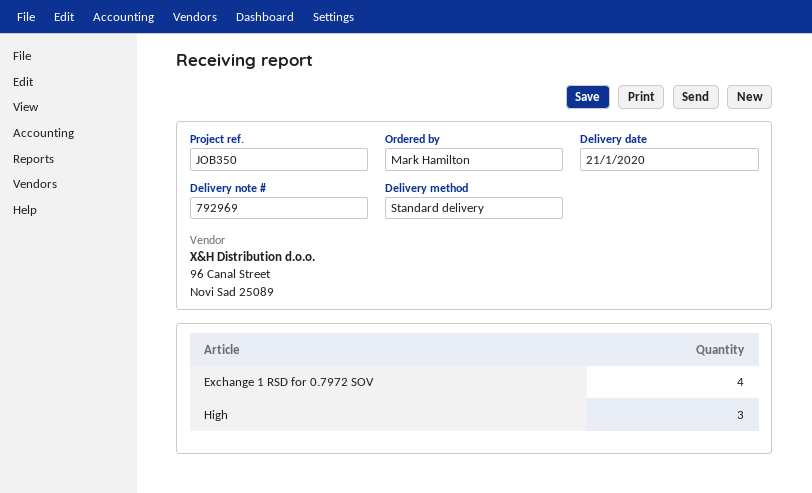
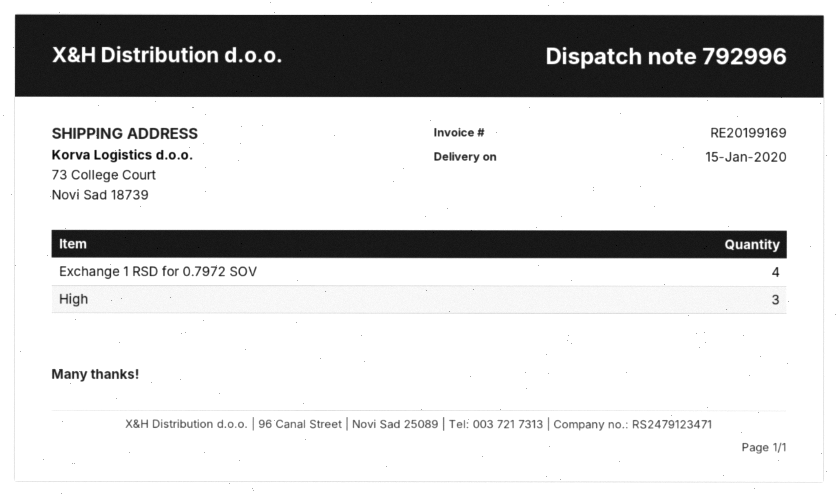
delivery note number: 792969 -> 792996
delivery date: 2020-01-21 -> 2020-01-15

